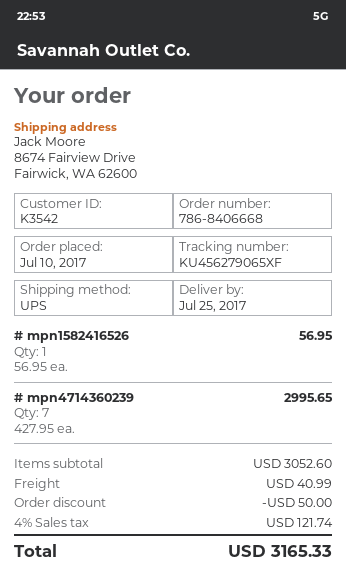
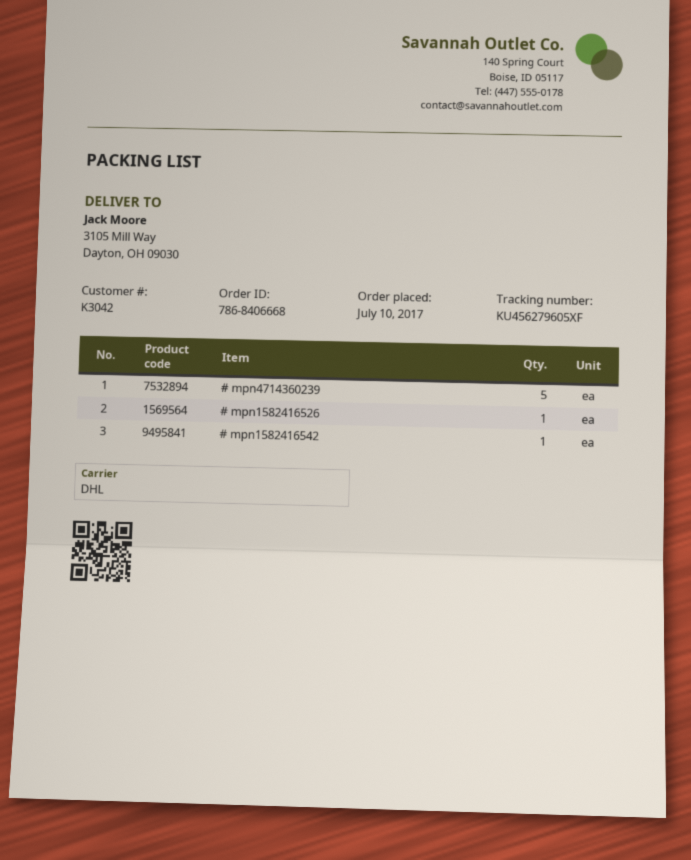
customer number: K3542 -> K3042
shipping method: UPS -> DHL
tracking number: KU456279065XF -> KU456279605XF
ship to: 8674 Fairview Drive, Fairwick, WA 62600 -> 3105 Mill Way, Dayton, OH 09030
# mpn4714360239: 7 -> 5
# mpn1582416542: none -> 1

